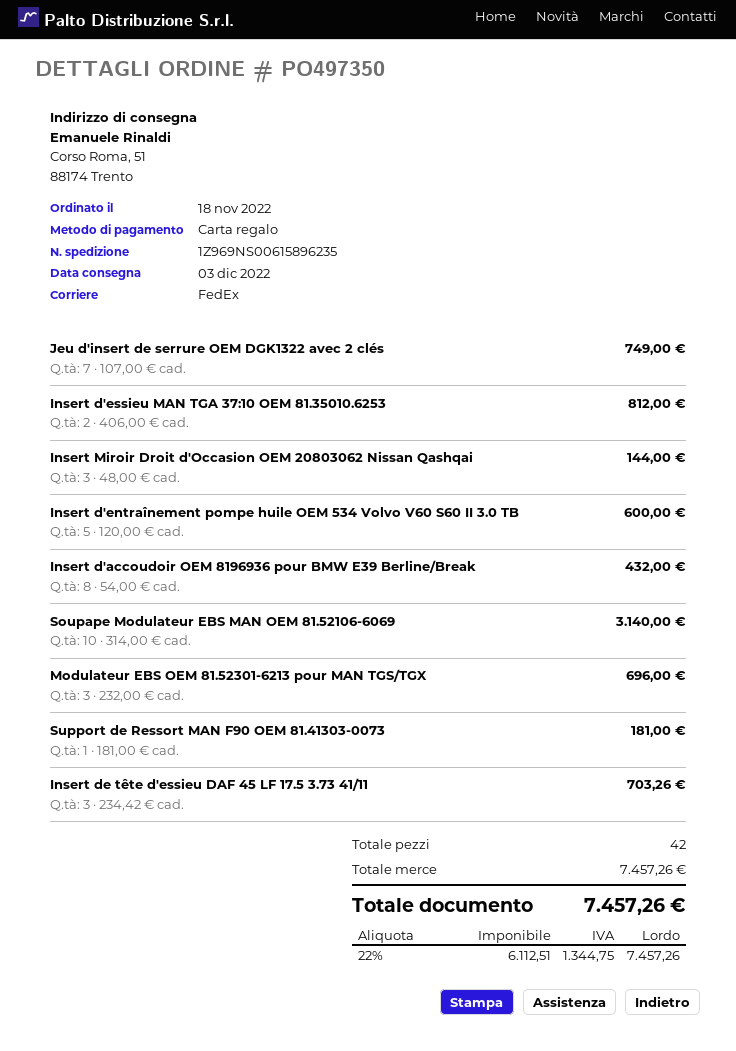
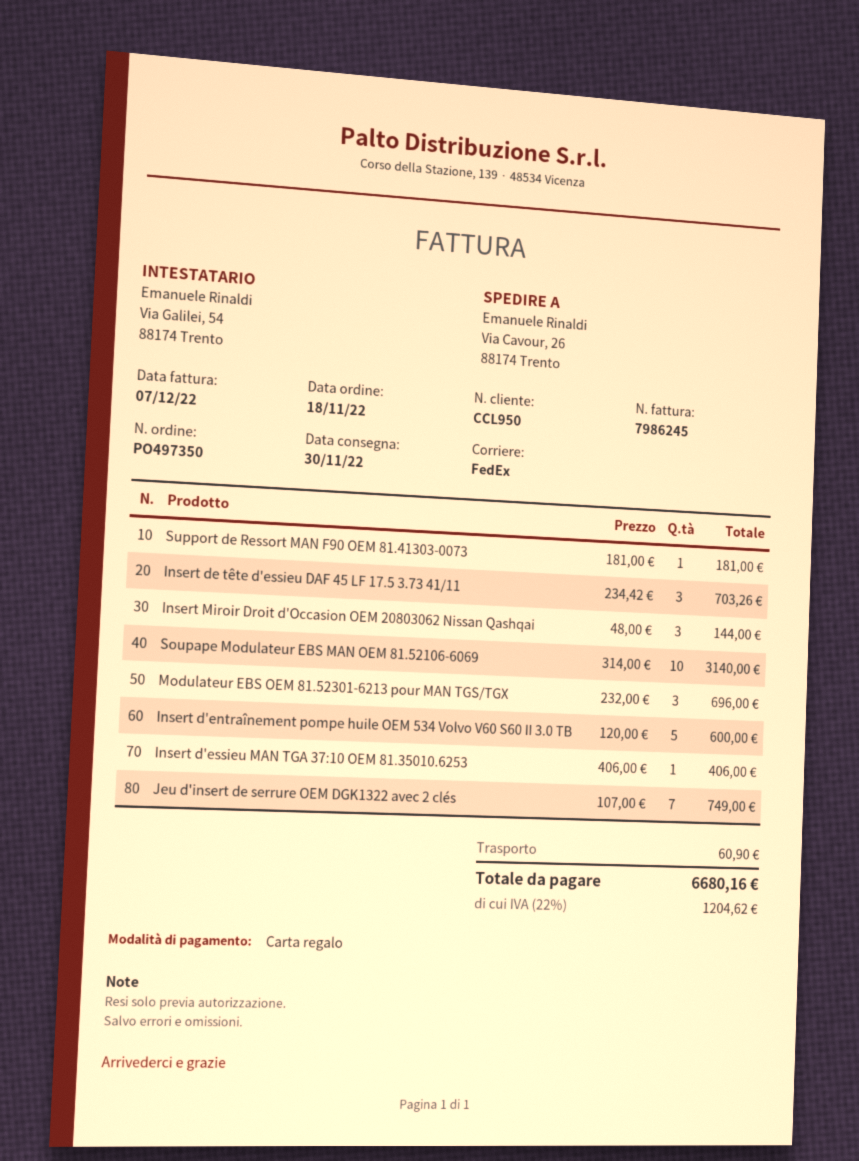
delivery date: 2022-12-03 -> 2022-11-30
ship to: Corso Roma, 51, 88174 Trento -> Via Cavour, 26, 88174 Trento
Insert d'essieu MAN TGA 37:10 OEM 81.35010.6253: 2 x 406.00 = 812.00 -> 1 x 406.00 = 406.00
Insert d'accoudoir OEM 8196936 pour BMW E39 Berline/Break: 8 x 54.00 = 432.00 -> none
shipping: none -> 60.90
tax: 22% = 1344.75 -> 22% = 1204.62
total: 7457.26 -> 6680.16

